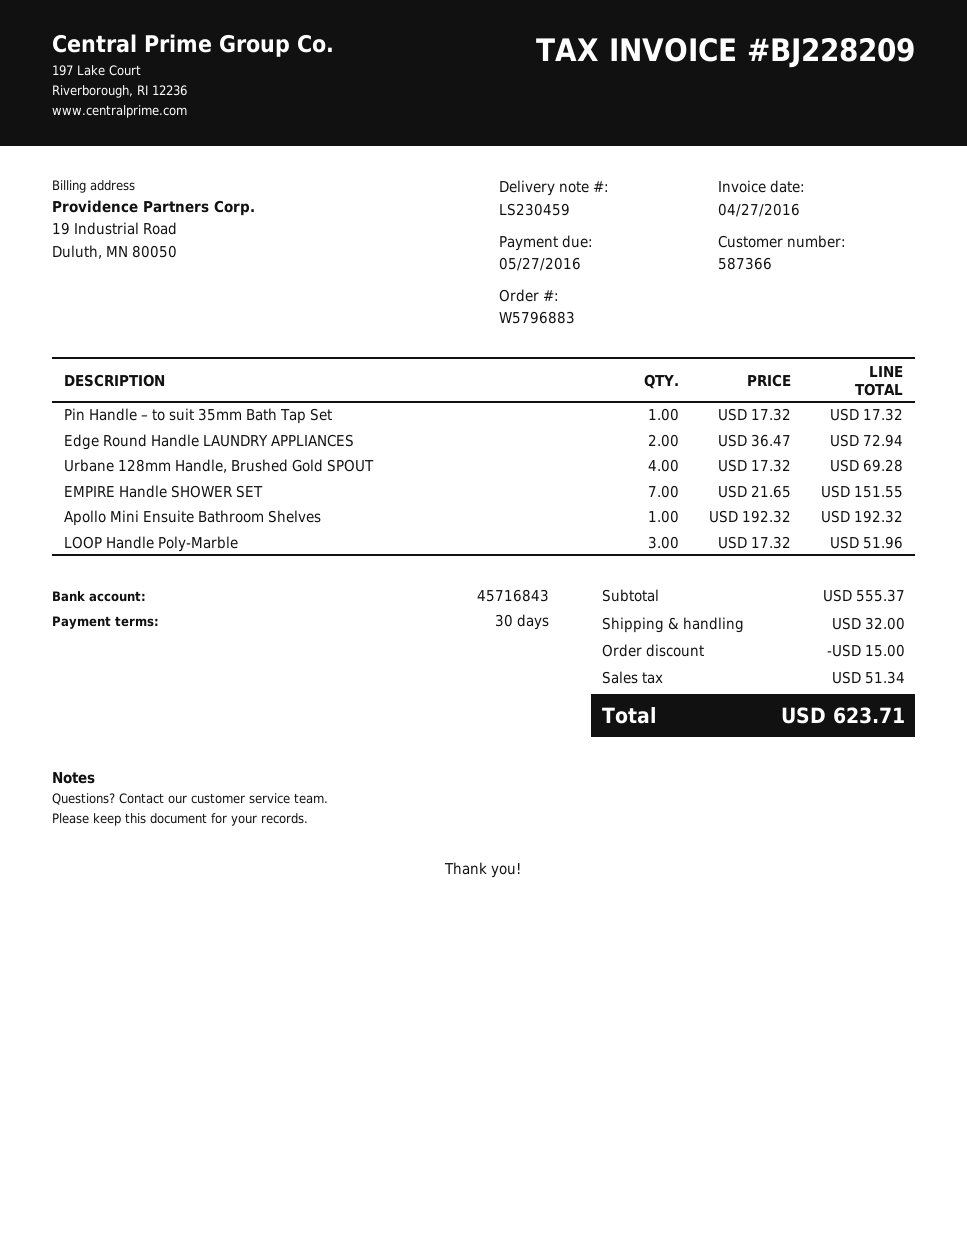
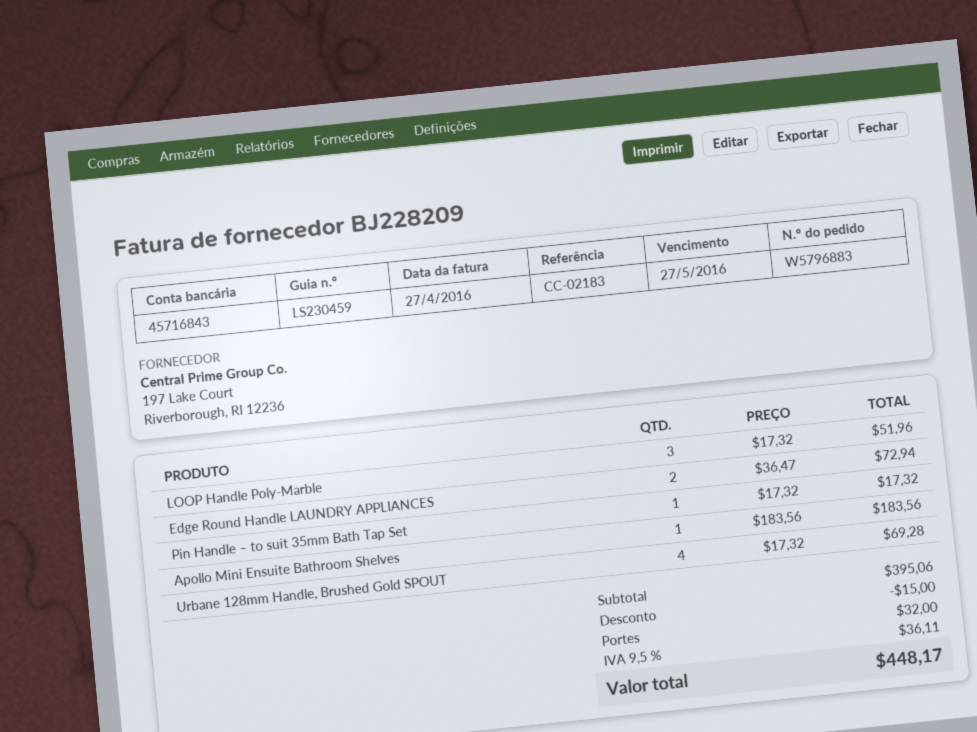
EMPIRE Handle SHOWER SET: 7 x 21.65 = 151.55 -> none
Apollo Mini Ensuite Bathroom Shelves: 1 x 192.32 = 192.32 -> 1 x 183.56 = 183.56
subtotal: 555.37 -> 395.06
tax: 51.34 -> 36.11
total: 623.71 -> 448.17

